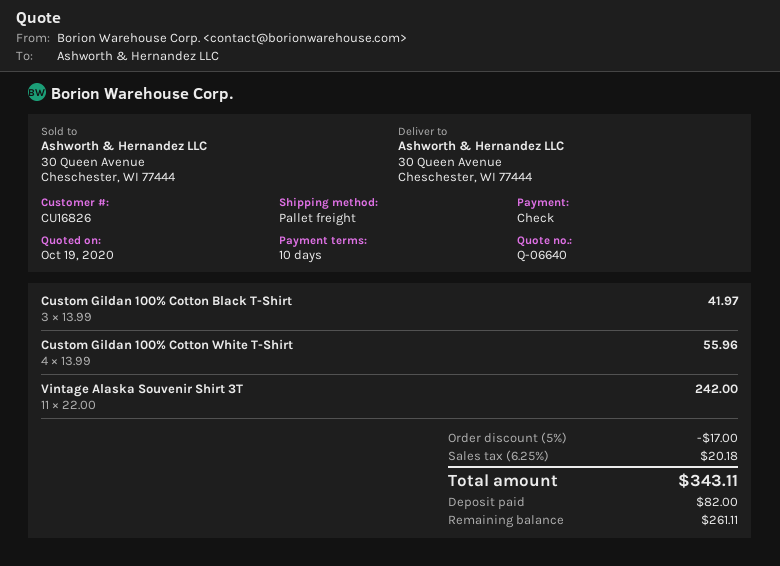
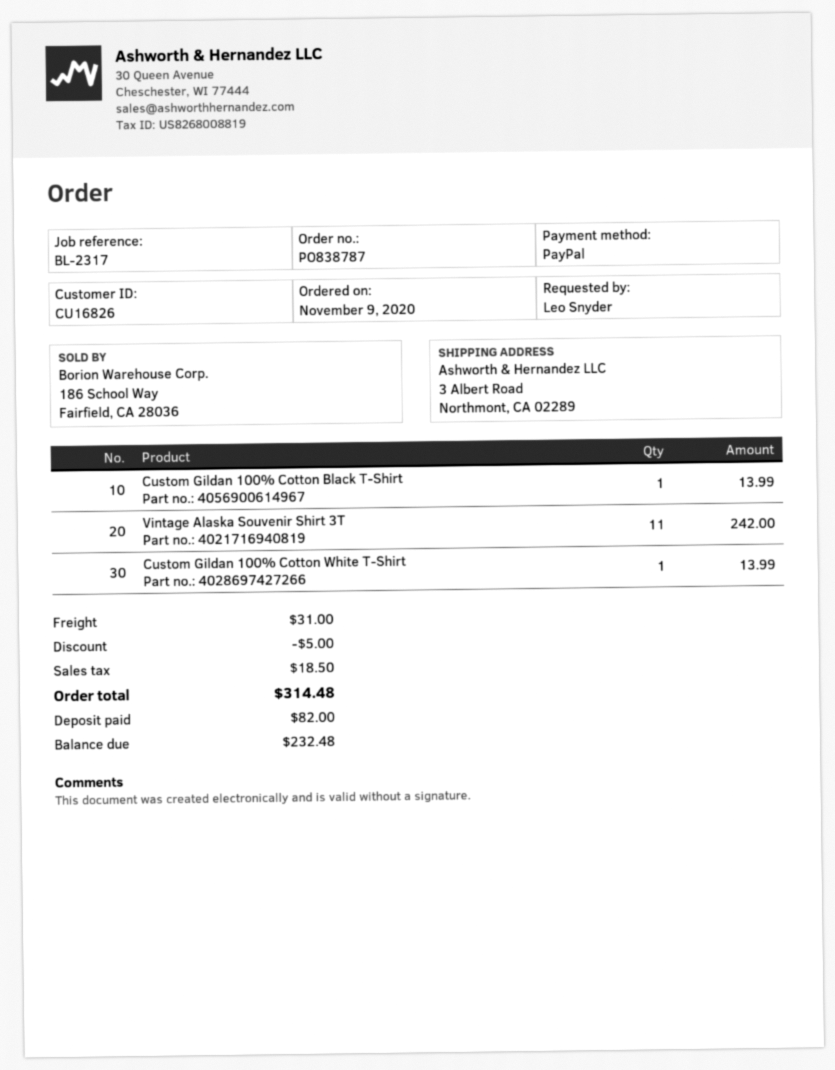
payment method: cheque -> PayPal
ship to: 30 Queen Avenue, Cheschester, WI 77444 -> 3 Albert Road, Northmont, CA 02289
Custom Gildan 100% Cotton Black T-Shirt: 3 for 41.97 -> 1 for 13.99
Custom Gildan 100% Cotton White T-Shirt: 4 for 55.96 -> 1 for 13.99
discount: 17.00 -> 5.00
shipping: none -> 31.00
tax: 20.18 -> 18.50
total: 343.11 -> 314.48
balance: 261.11 -> 232.48

